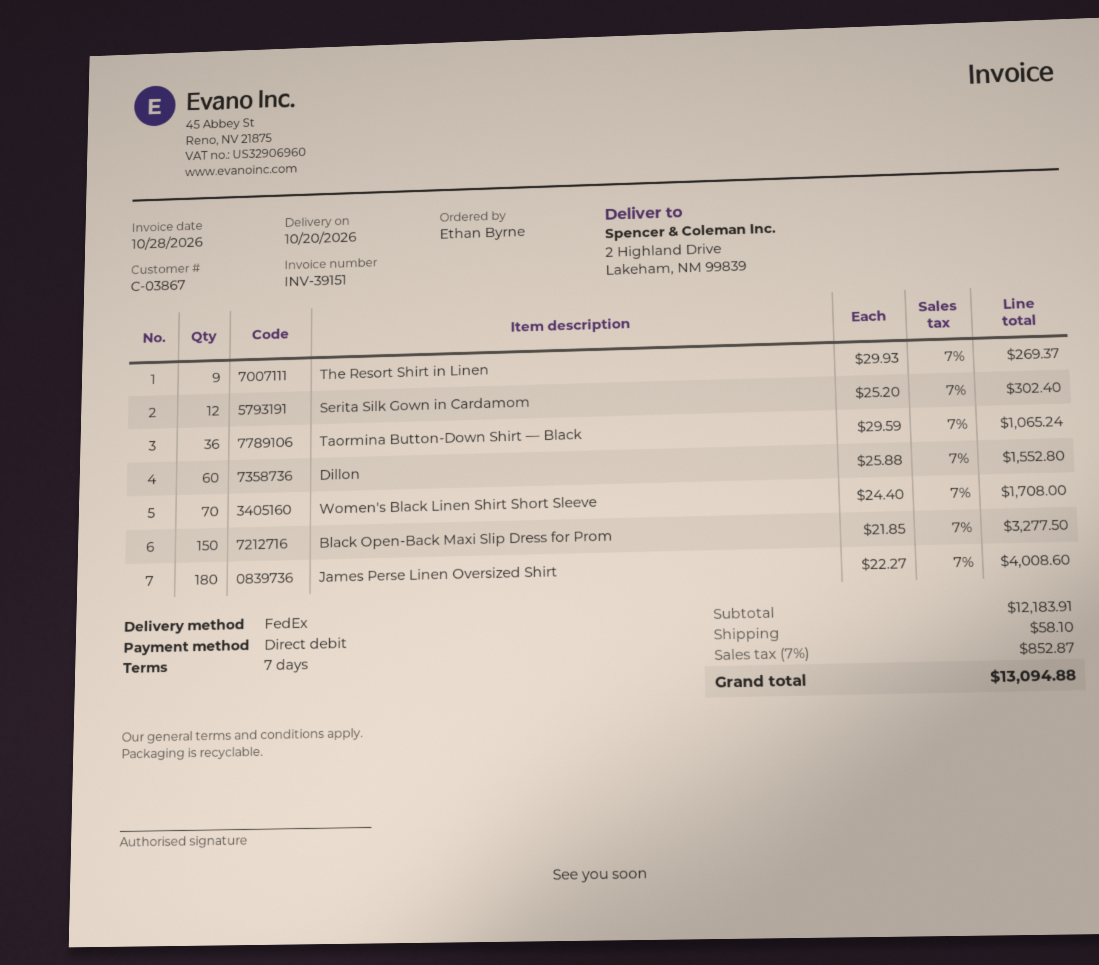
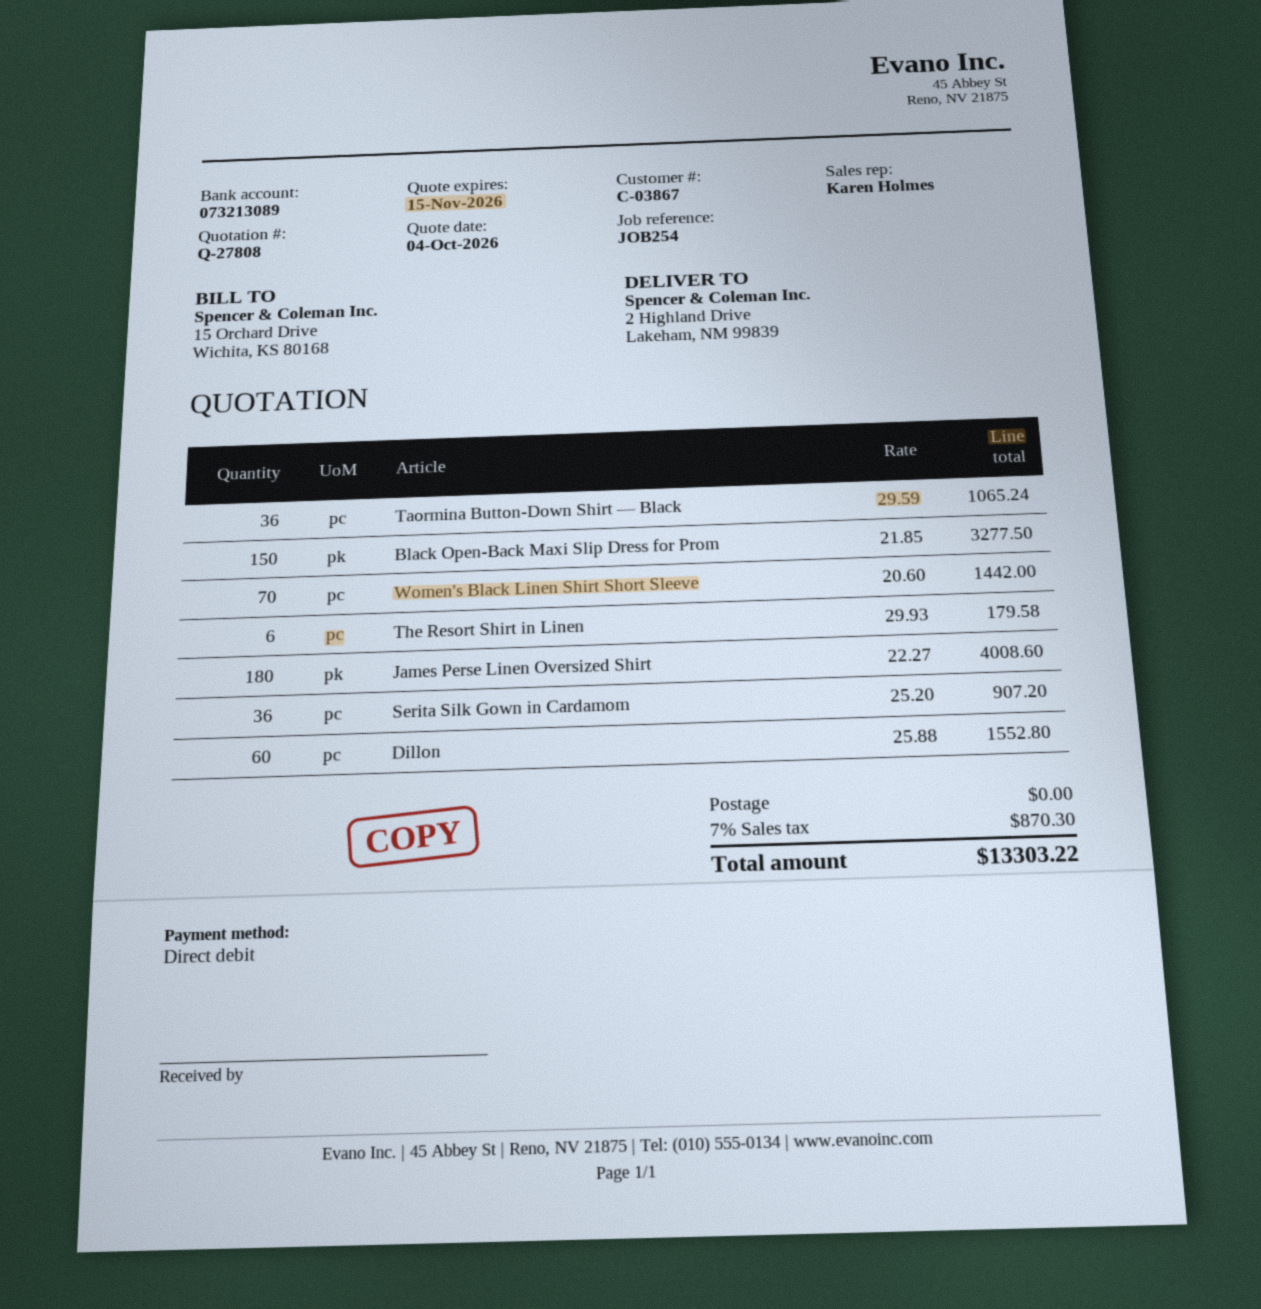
The Resort Shirt in Linen: 9 x 29.93 = 269.37 -> 6 x 29.93 = 179.58
Serita Silk Gown in Cardamom: 12 x 25.20 = 302.40 -> 36 x 25.20 = 907.20
Women's Black Linen Shirt Short Sleeve: 70 x 24.40 = 1708.00 -> 70 x 20.60 = 1442.00
shipping: 58.10 -> 0.00
tax: 7% = 852.87 -> 7% = 870.30
total: 13094.88 -> 13303.22

